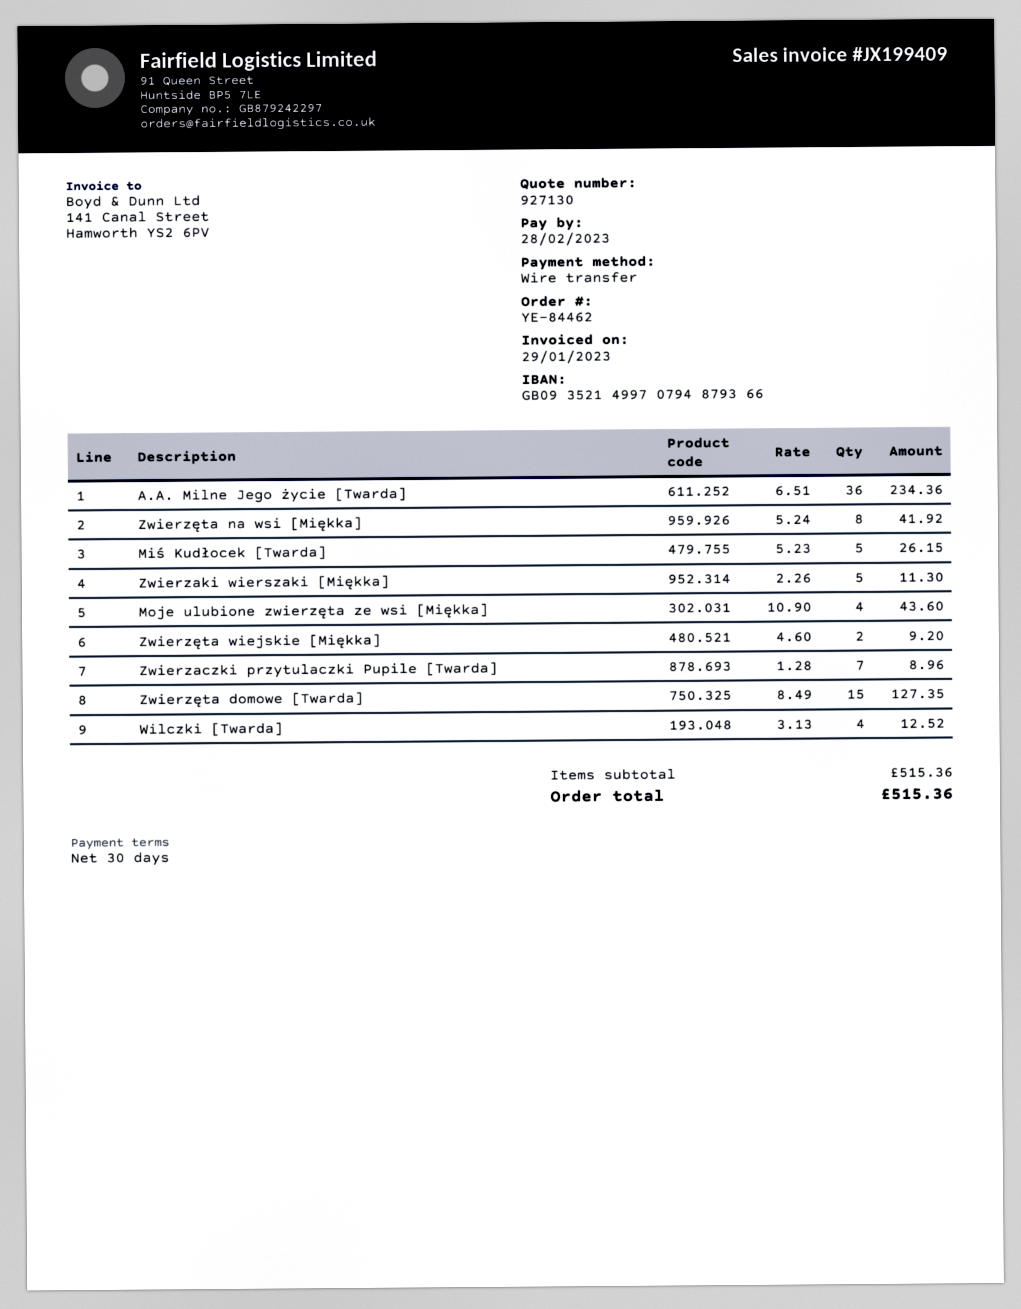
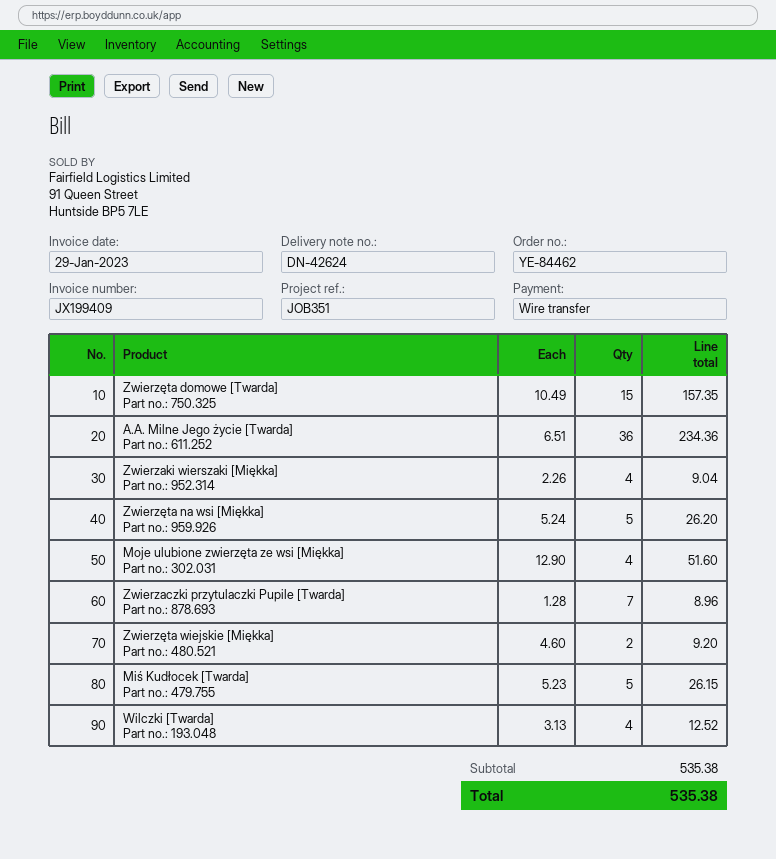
Zwierzęta na wsi [Miękka]: 8 x 5.24 = 41.92 -> 5 x 5.24 = 26.20
Zwierzaki wierszaki [Miękka]: 5 x 2.26 = 11.30 -> 4 x 2.26 = 9.04
Moje ulubione zwierzęta ze wsi [Miękka]: 4 x 10.90 = 43.60 -> 4 x 12.90 = 51.60
Zwierzęta domowe [Twarda]: 15 x 8.49 = 127.35 -> 15 x 10.49 = 157.35
subtotal: 515.36 -> 535.38
total: 515.36 -> 535.38

